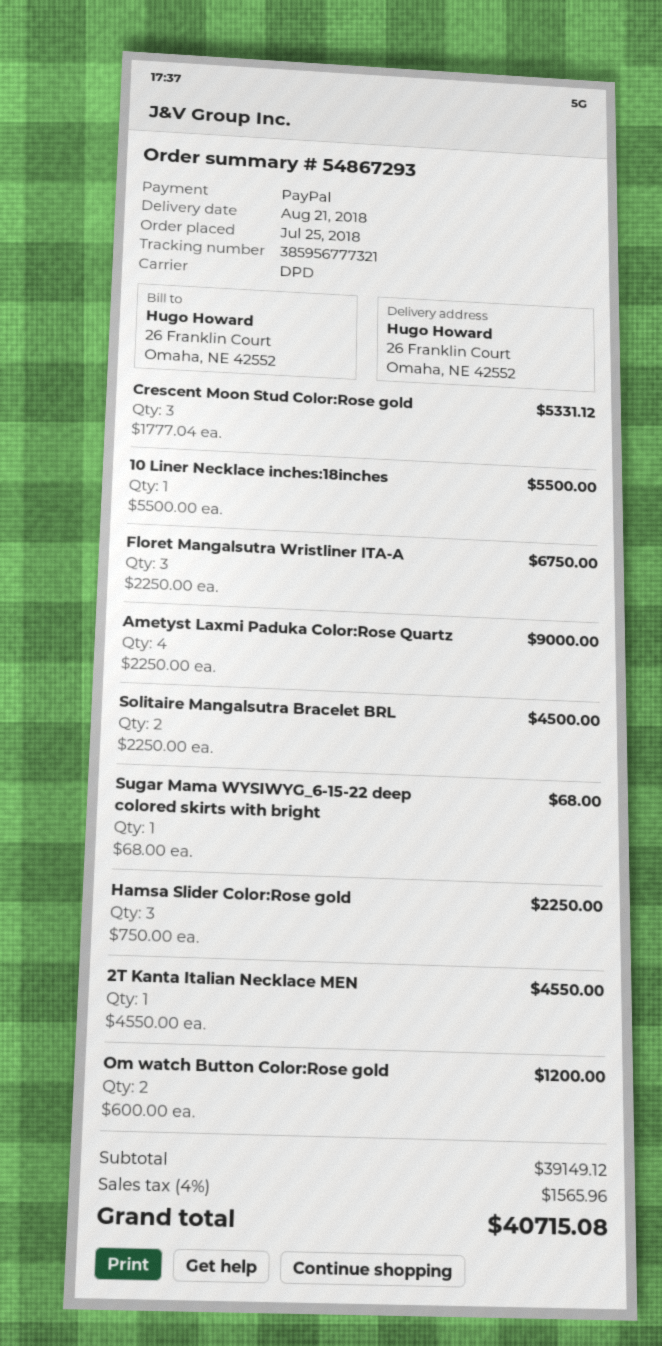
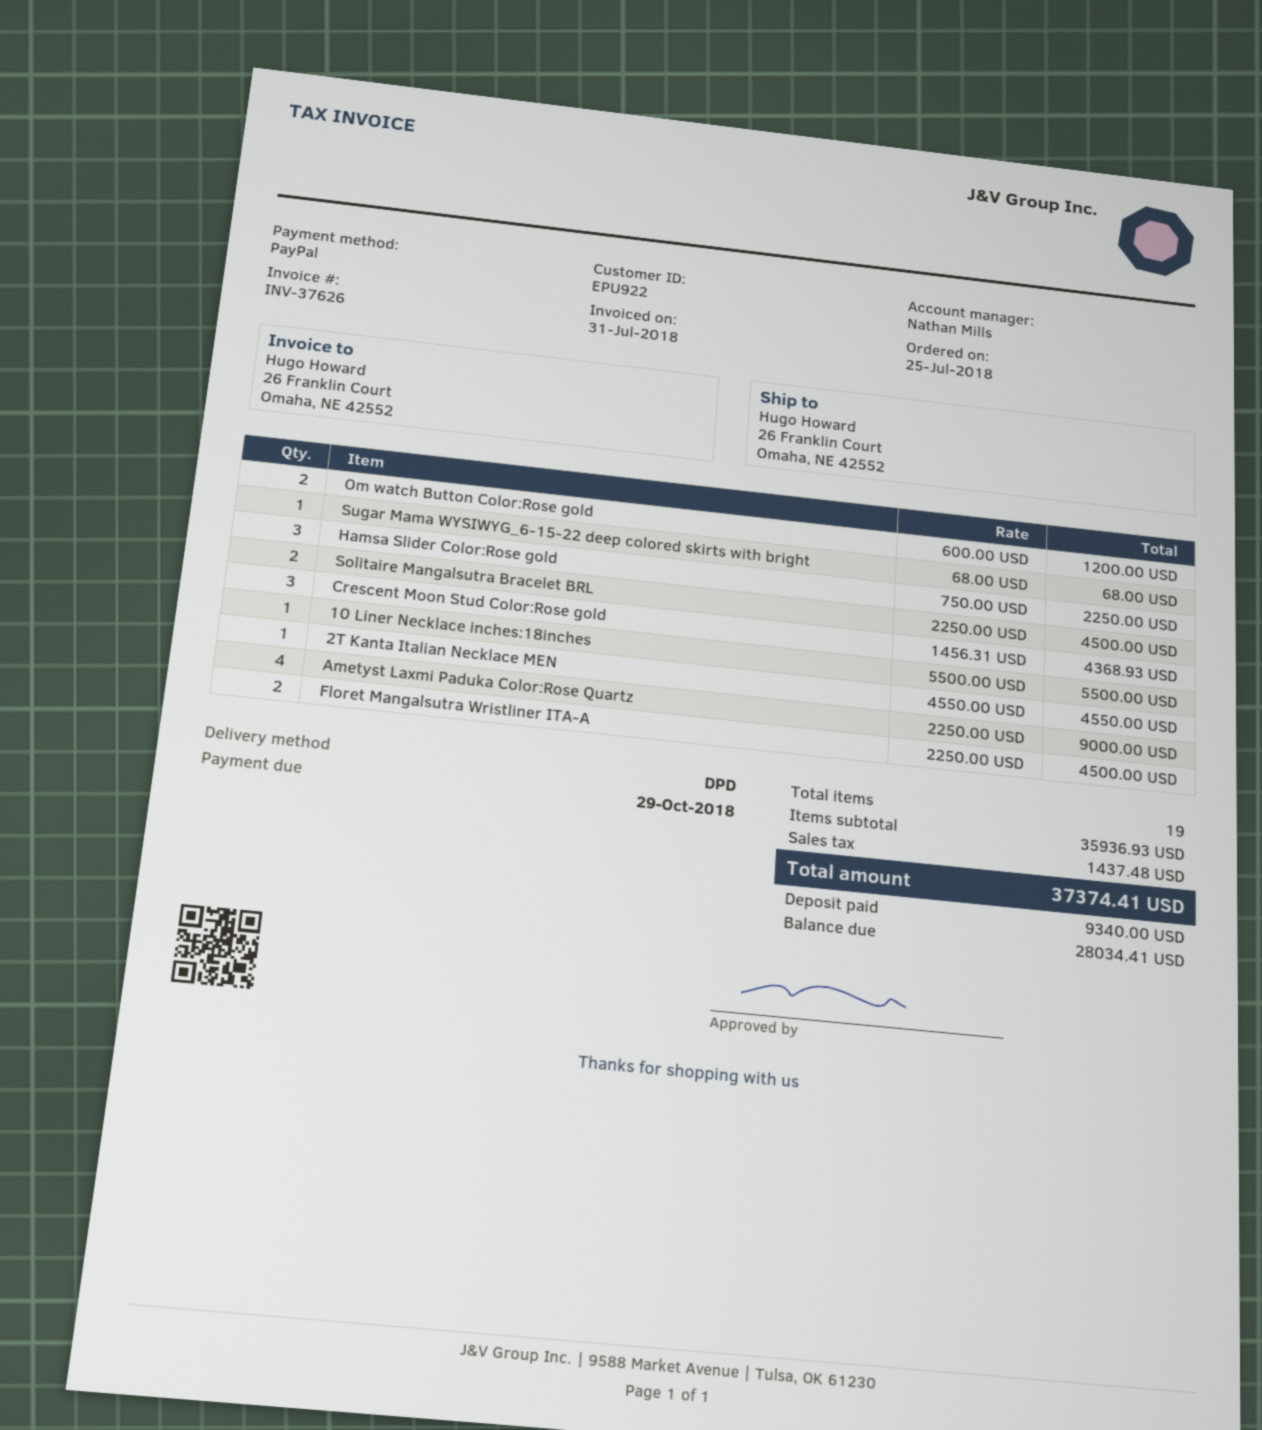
Crescent Moon Stud Color:Rose gold: 3 x 1777.04 = 5331.12 -> 3 x 1456.31 = 4368.93
Floret Mangalsutra Wristliner ITA-A: 3 x 2250.00 = 6750.00 -> 2 x 2250.00 = 4500.00
subtotal: 39149.12 -> 35936.93
tax: 1565.96 -> 1437.48
total: 40715.08 -> 37374.41

